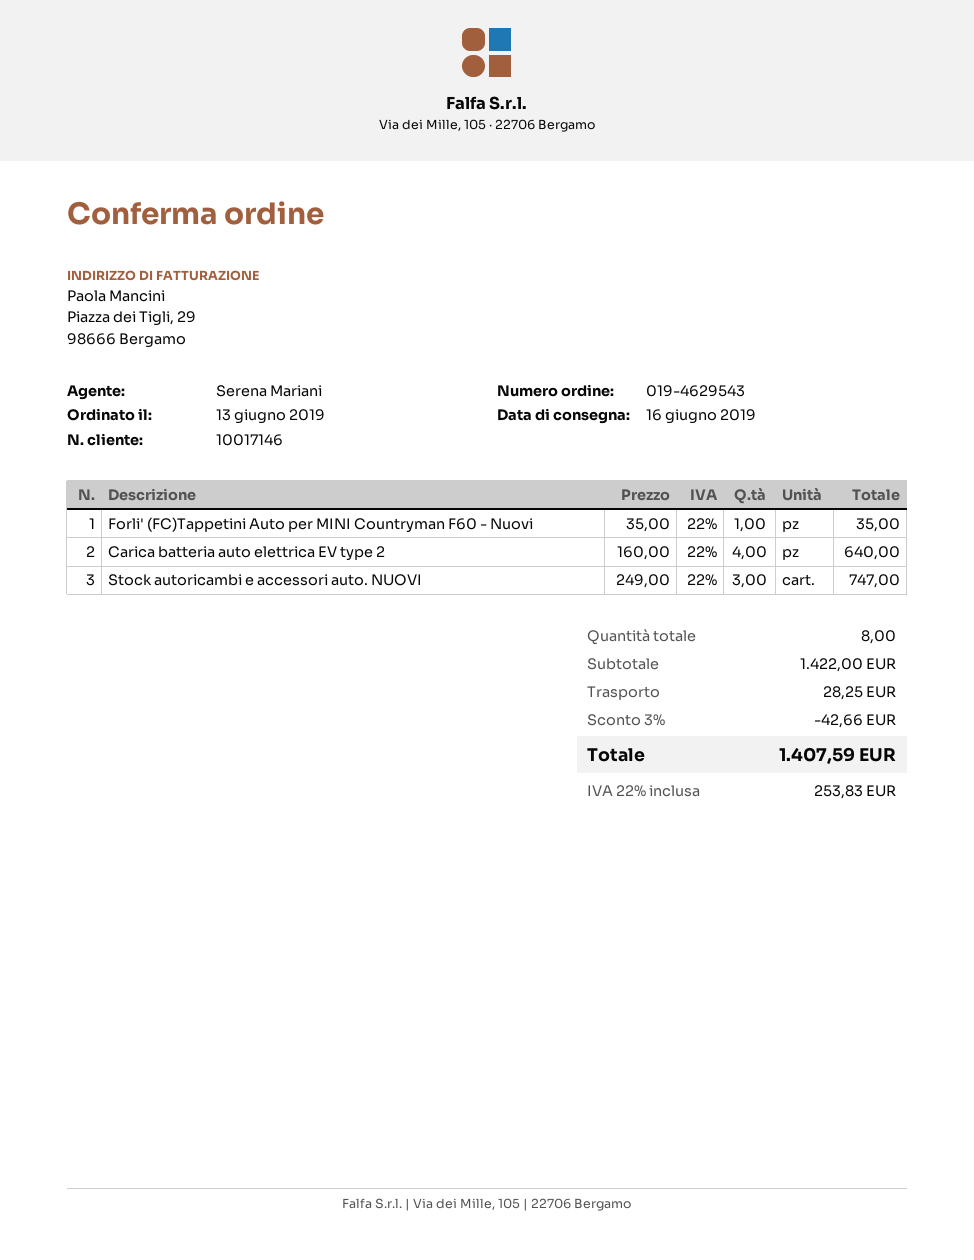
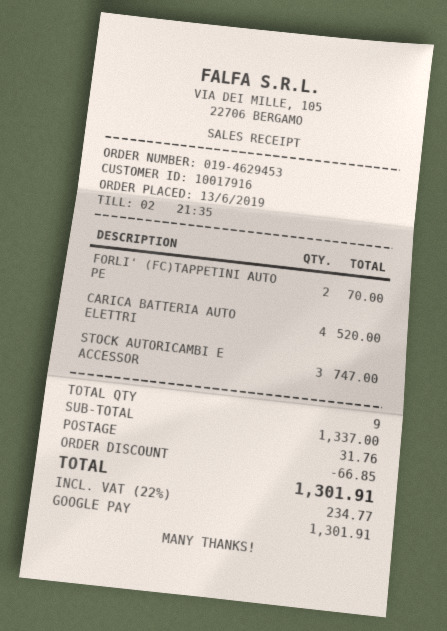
order number: 019-4629543 -> 019-4629453
customer number: 10017146 -> 10017916
Forli' (FC)Tappetini Auto per MINI Countryman F60 - Nuovi: 1 for 35.00 -> 2 for 70.00
Carica batteria auto elettrica EV type 2: 4 for 640.00 -> 4 for 520.00
total quantity: 8 -> 9
subtotal: 1422.00 -> 1337.00
discount: 42.66 -> 66.85
shipping: 28.25 -> 31.76
tax: 22% = 253.83 -> 22% = 234.77
total: 1407.59 -> 1301.91

